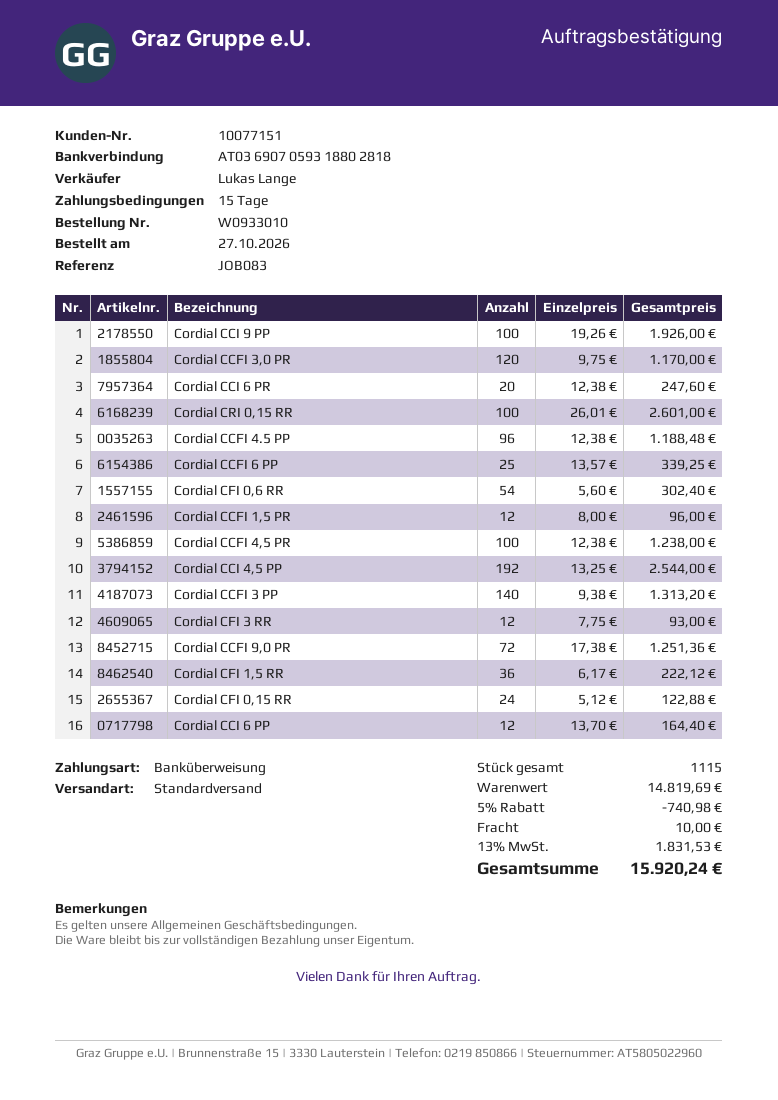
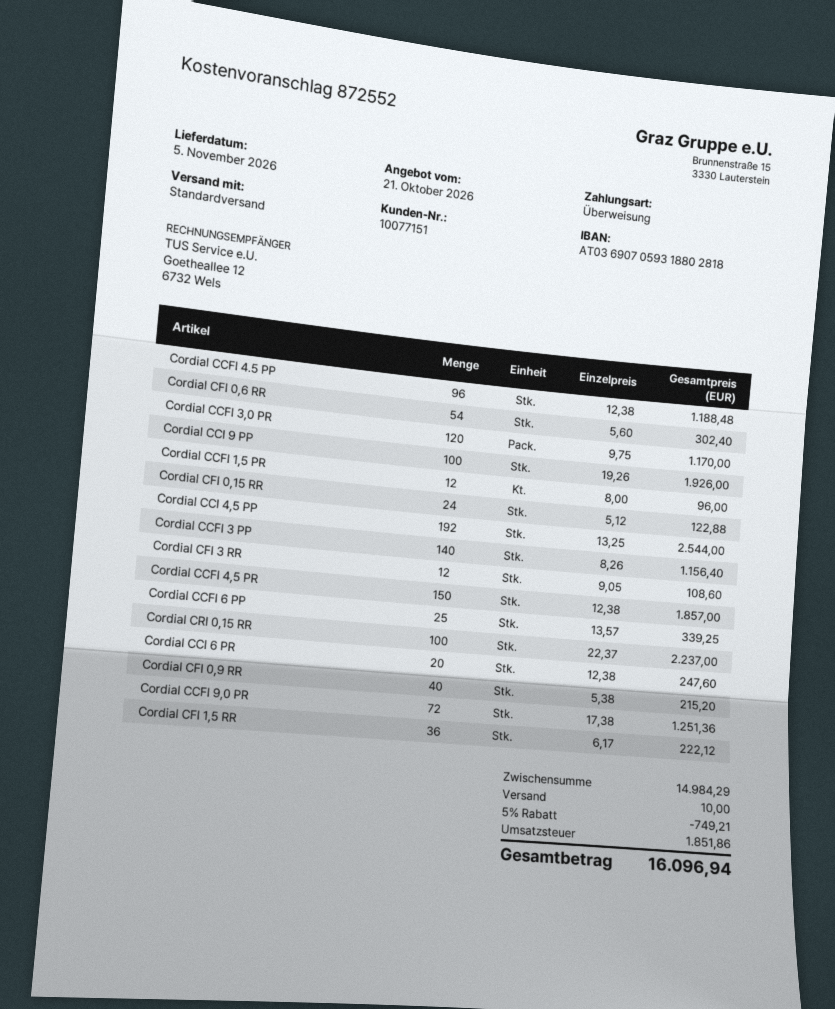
Cordial CRI 0,15 RR: 100 x 26.01 = 2601.00 -> 100 x 22.37 = 2237.00
Cordial CCFI 4,5 PR: 100 x 12.38 = 1238.00 -> 150 x 12.38 = 1857.00
Cordial CCFI 3 PP: 140 x 9.38 = 1313.20 -> 140 x 8.26 = 1156.40
Cordial CFI 3 RR: 12 x 7.75 = 93.00 -> 12 x 9.05 = 108.60
Cordial CCI 6 PP: 12 x 13.70 = 164.40 -> none
Cordial CFI 0,9 RR: none -> 40 x 5.38 = 215.20
subtotal: 14819.69 -> 14984.29
discount: 5% = 740.98 -> 5% = 749.21
tax: 1831.53 -> 1851.86
total: 15920.24 -> 16096.94

